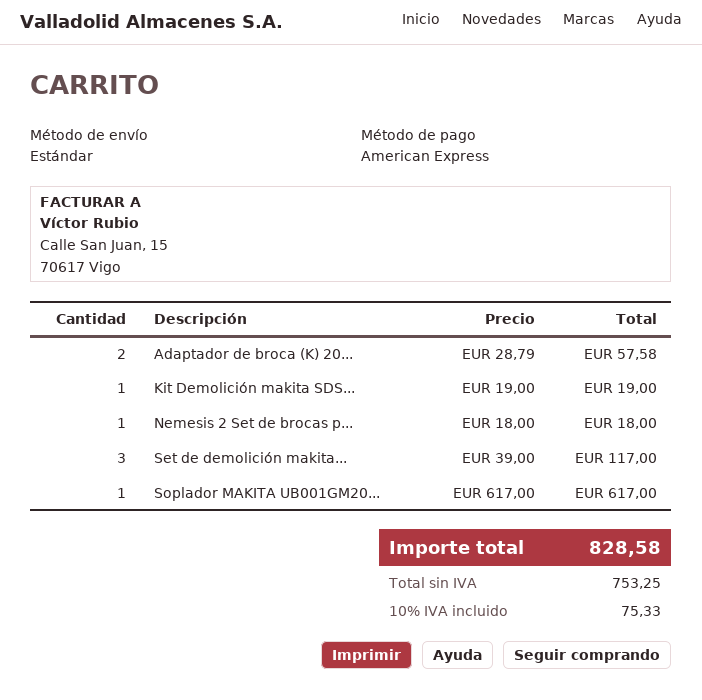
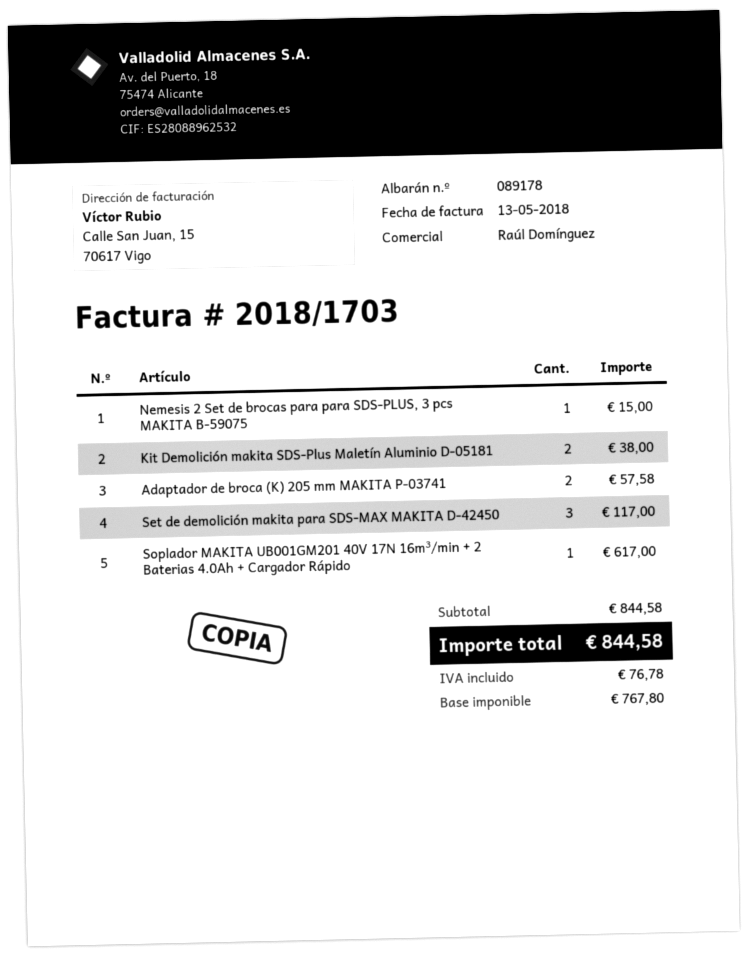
Kit Demolición makita SDS...: 1 for 19.00 -> 2 for 38.00
Nemesis 2 Set de brocas p...: 1 for 18.00 -> 1 for 15.00
net: 753.25 -> 767.80
tax: 75.33 -> 76.78
total: 828.58 -> 844.58

